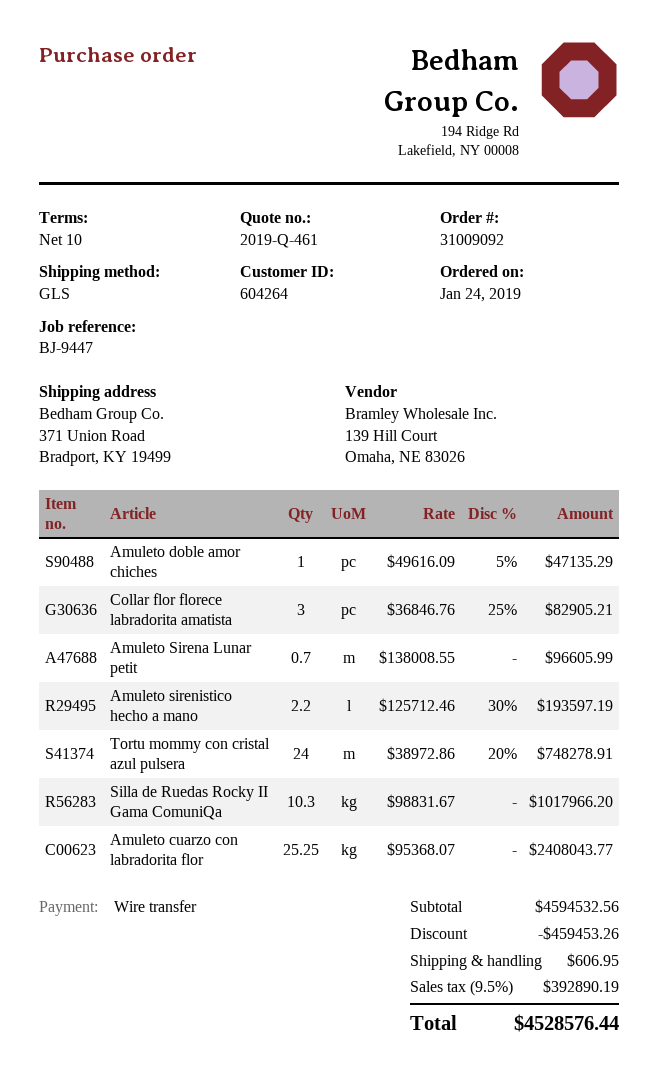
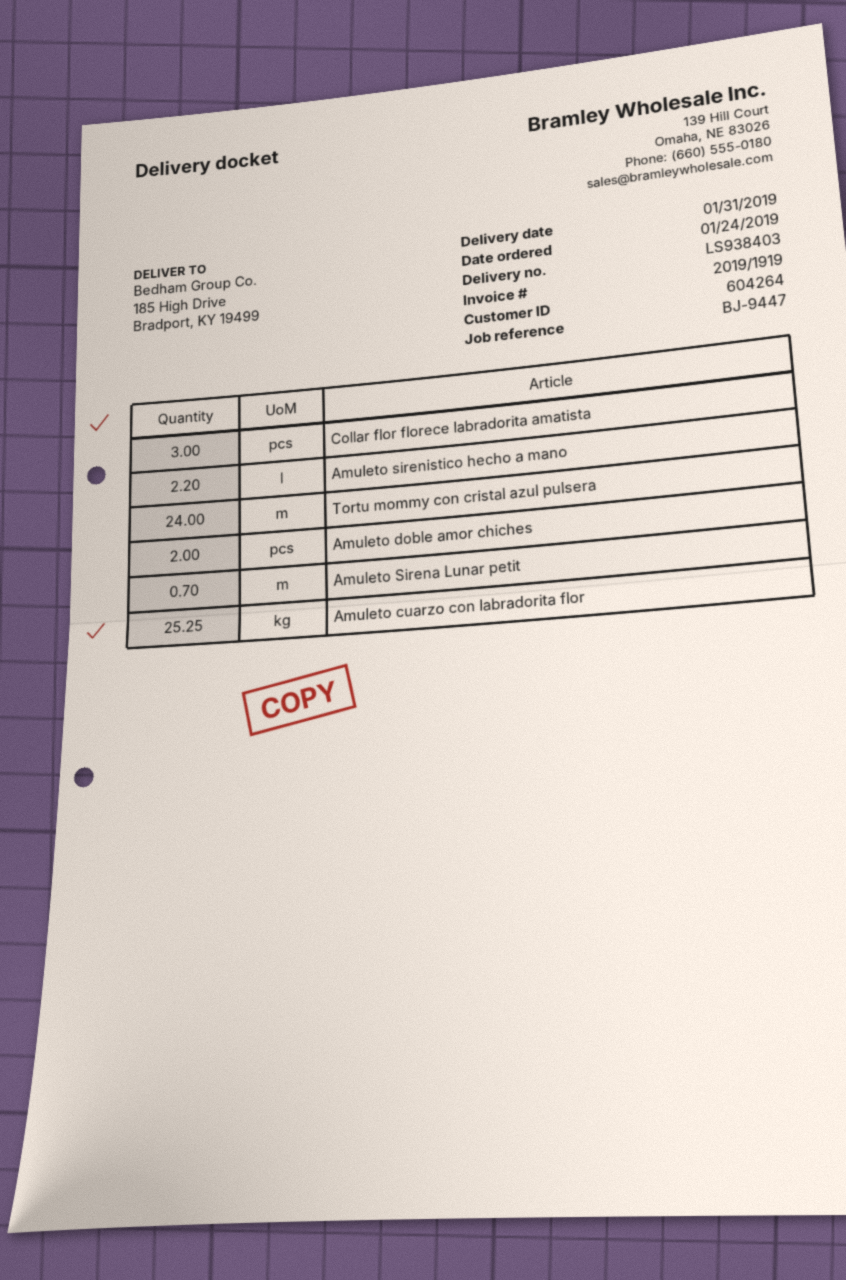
ship to: 371 Union Road, Bradport, KY 19499 -> 185 High Drive, Bradport, KY 19499
Amuleto doble amor chiches: 1 -> 2
Silla de Ruedas Rocky II Gama ComuniQa: 10.3 -> none

